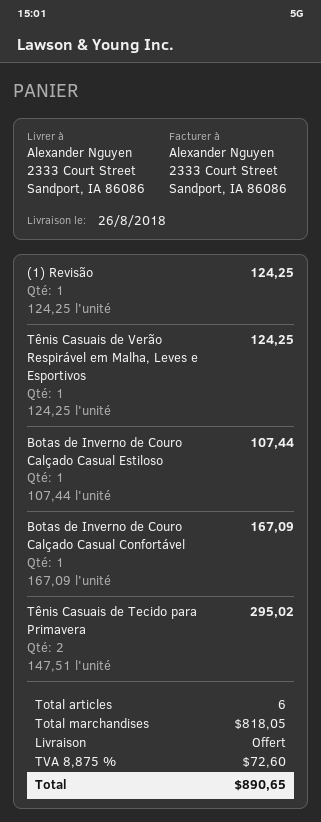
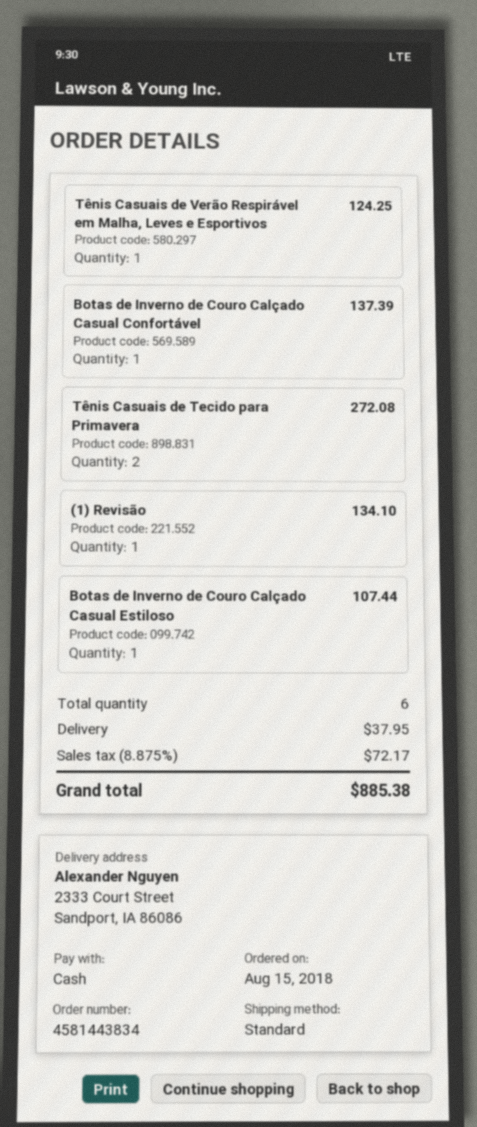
(1) Revisão: 1 for 124.25 -> 1 for 134.10
Botas de Inverno de Couro Calçado Casual Confortável: 1 for 167.09 -> 1 for 137.39
Tênis Casuais de Tecido para Primavera: 2 for 295.02 -> 2 for 272.08
shipping: 0.00 -> 37.95
tax: 8.875% = 72.60 -> 8.875% = 72.17
total: 890.65 -> 885.38

